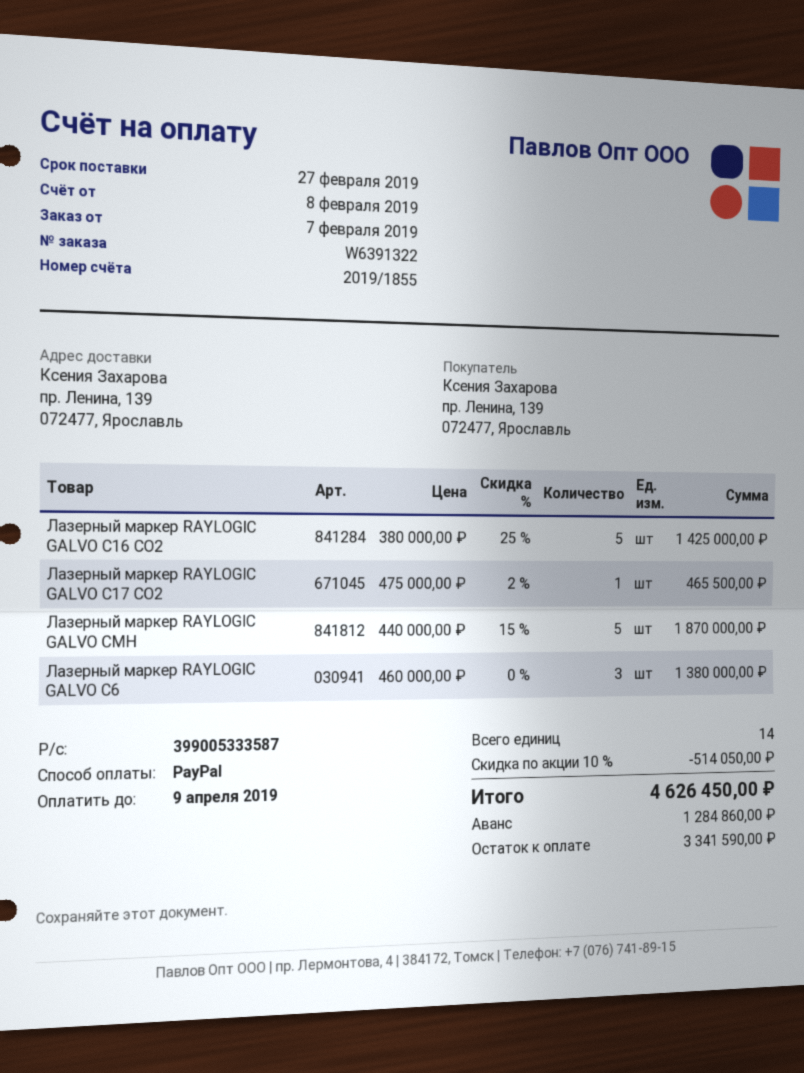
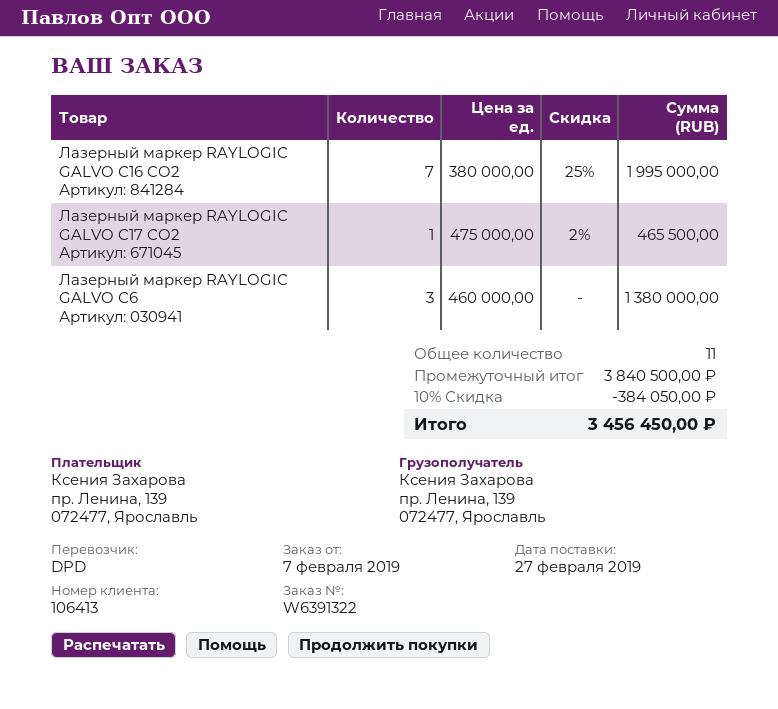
Лазерный маркер RAYLOGIC GALVO С16 CO2: 5 x 380000.00 - 25% = 1425000.00 -> 7 x 380000.00 - 25% = 1995000.00
Лазерный маркер RAYLOGIC GALVO CMH: 5 x 440000.00 - 15% = 1870000.00 -> none
total quantity: 14 -> 11
discount: 10% = 514050.00 -> 10% = 384050.00
total: 4626450.00 -> 3456450.00

